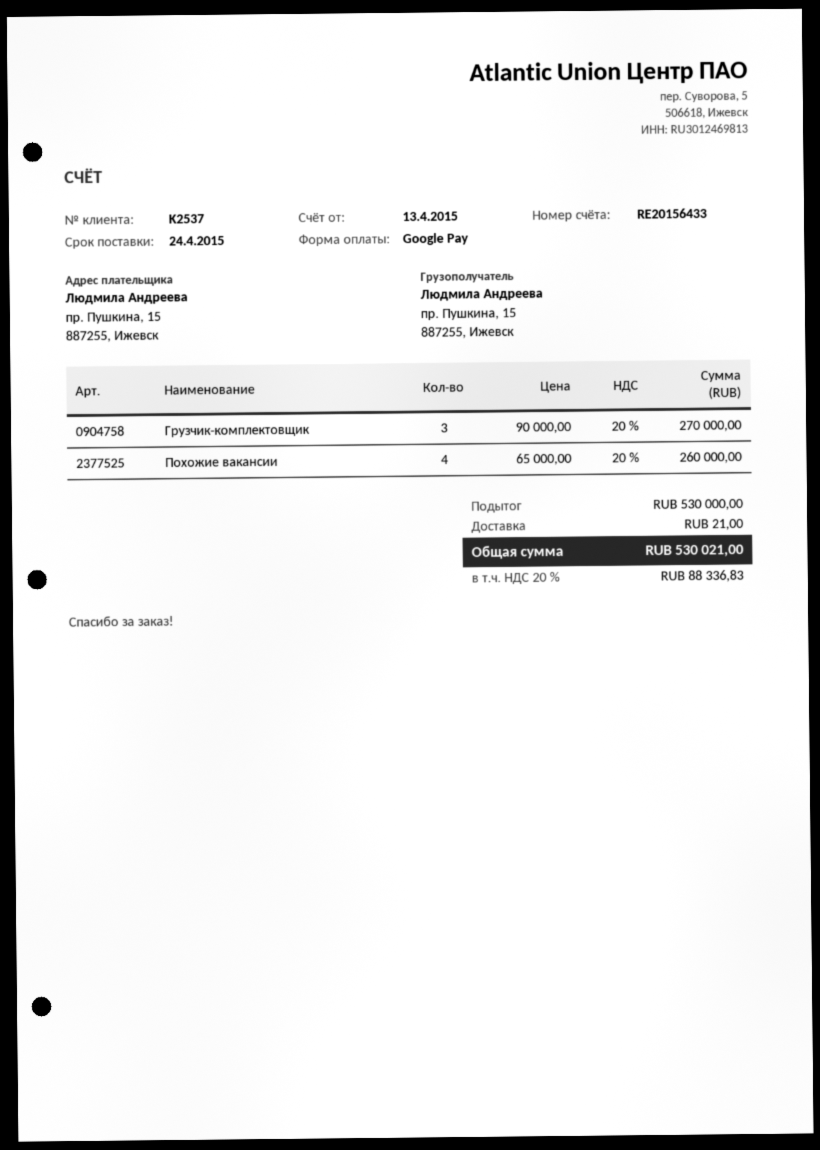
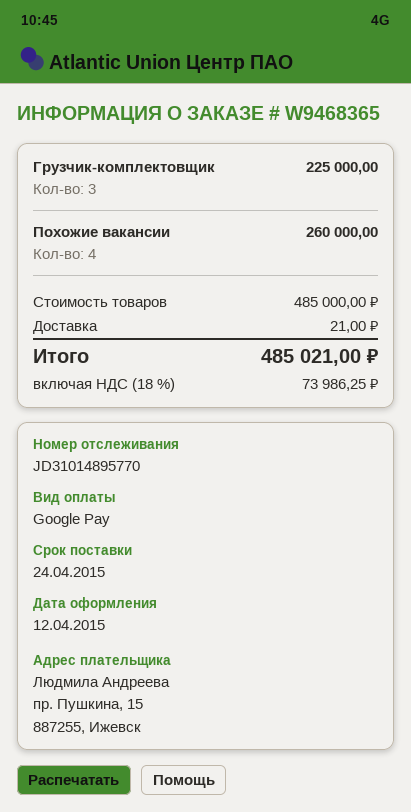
Грузчик-комплектовщик: 3 for 270000.00 -> 3 for 225000.00
subtotal: 530000.00 -> 485000.00
tax: 20% = 88336.83 -> 18% = 73986.25
total: 530021.00 -> 485021.00

